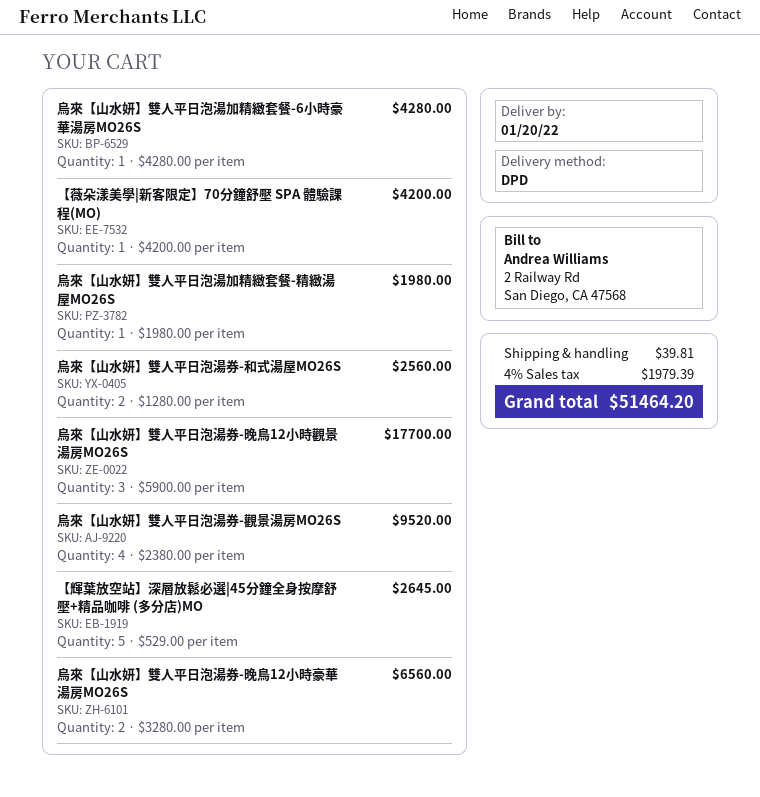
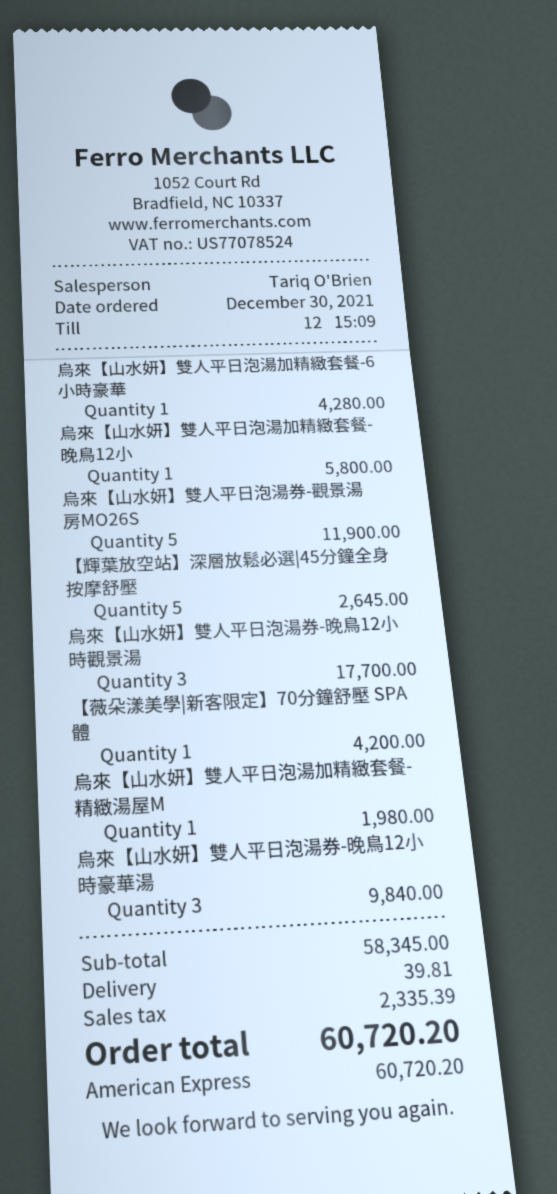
烏來【山水妍】雙人平日泡湯券-和式湯屋MO26S: 2 for 2560.00 -> none
烏來【山水妍】雙人平日泡湯券-觀景湯房MO26S: 4 for 9520.00 -> 5 for 11900.00
烏來【山水妍】雙人平日泡湯券-晚鳥12小時豪華湯房MO26S: 2 for 6560.00 -> 3 for 9840.00
烏來【山水妍】雙人平日泡湯加精緻套餐-晚鳥12小: none -> 1 for 5800.00
tax: 1979.39 -> 2335.39
total: 51464.20 -> 60720.20

